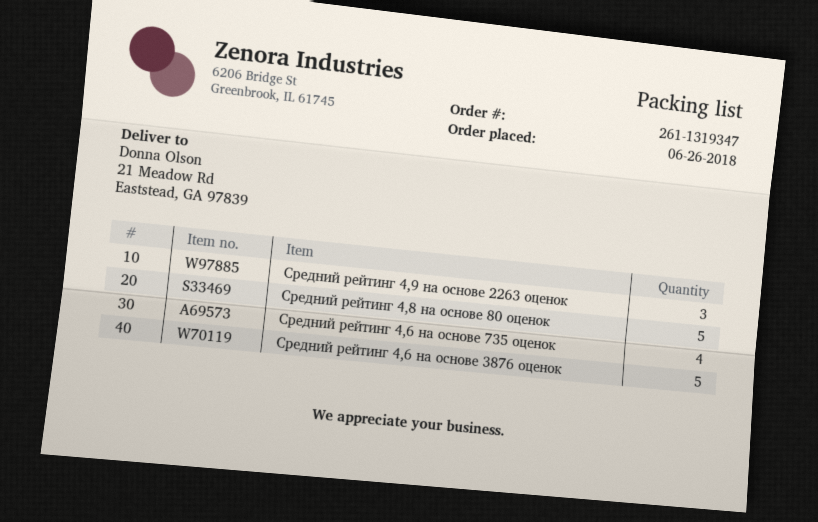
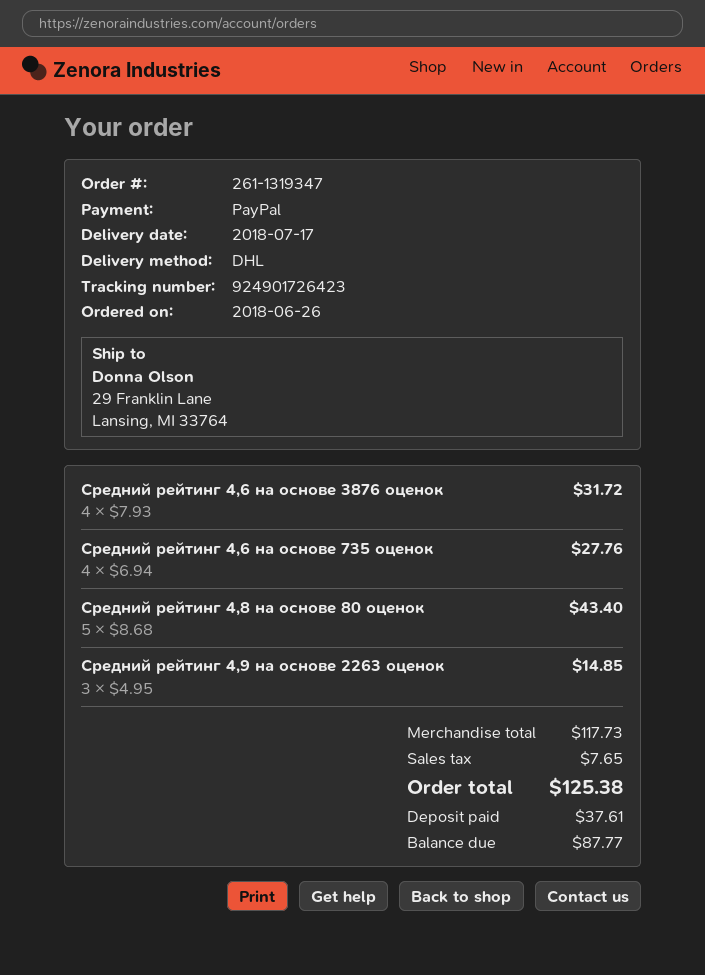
ship to: 21 Meadow Rd, Eaststead, GA 97839 -> 29 Franklin Lane, Lansing, MI 33764
Средний рейтинг 4,6 на основе 3876 оценок: 5 -> 4

